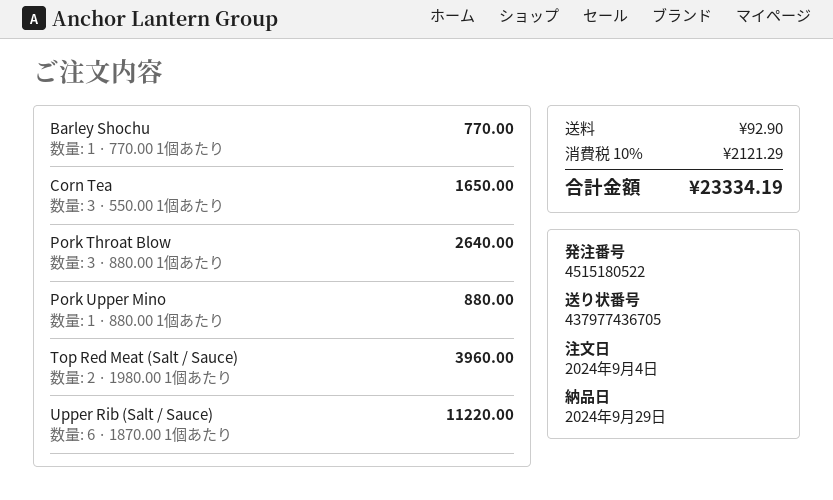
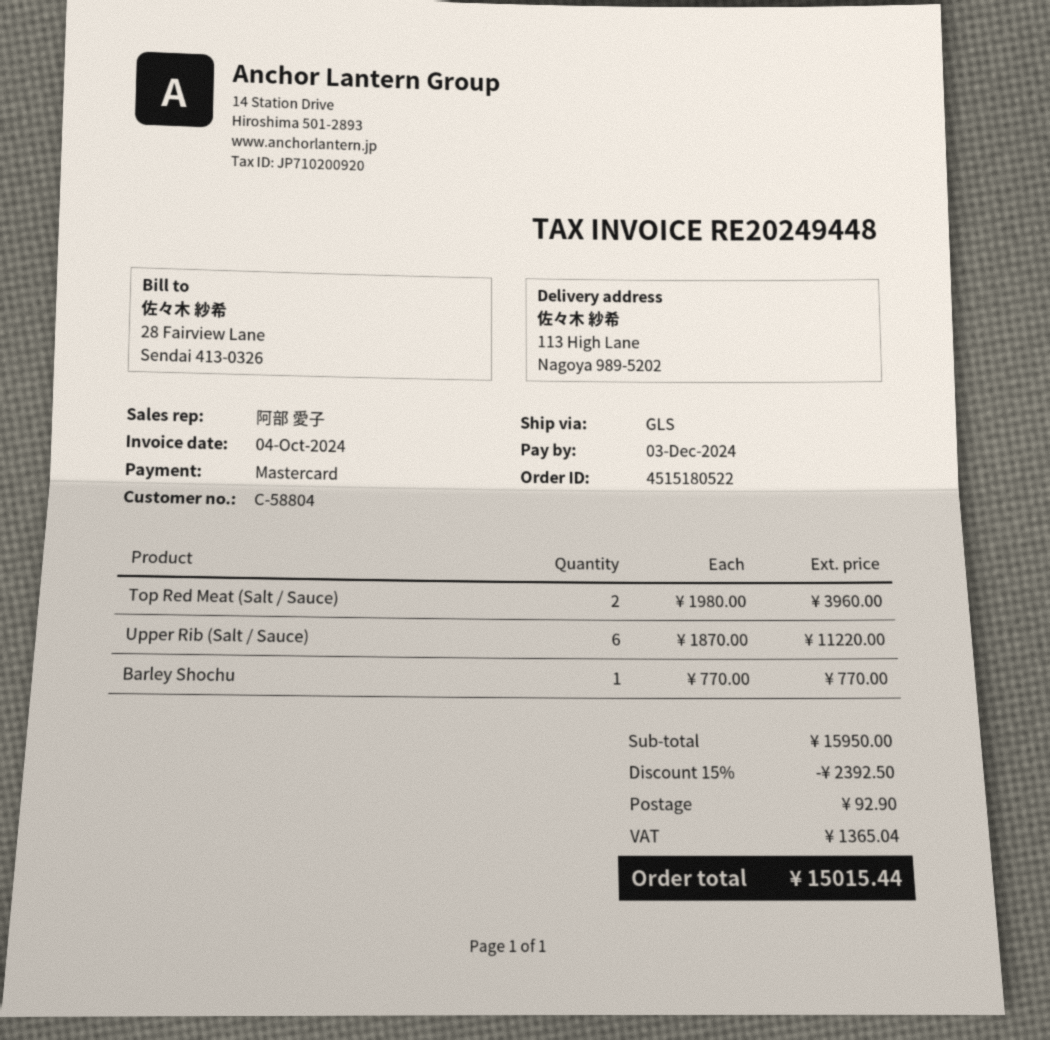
Corn Tea: 3 x 550.00 = 1650.00 -> none
Pork Throat Blow: 3 x 880.00 = 2640.00 -> none
Pork Upper Mino: 1 x 880.00 = 880.00 -> none
discount: none -> 15% = 2392.50
tax: 2121.29 -> 1365.04
total: 23334.19 -> 15015.44

